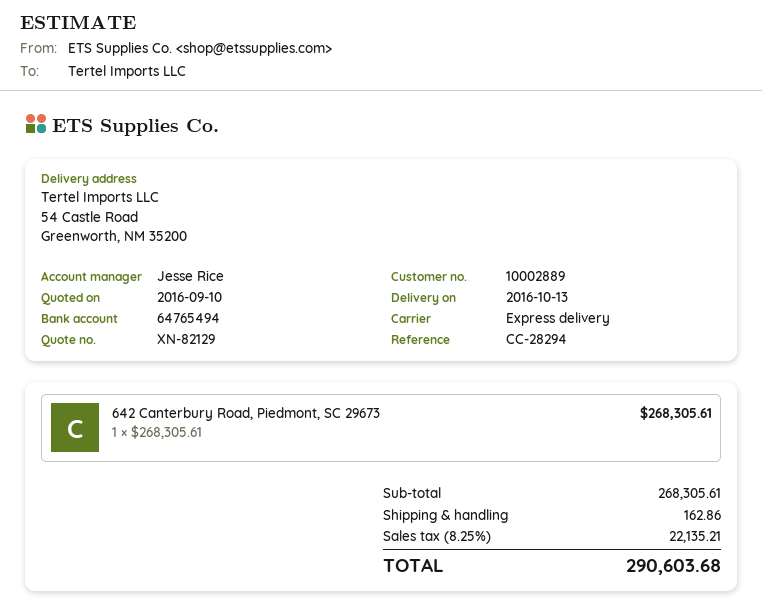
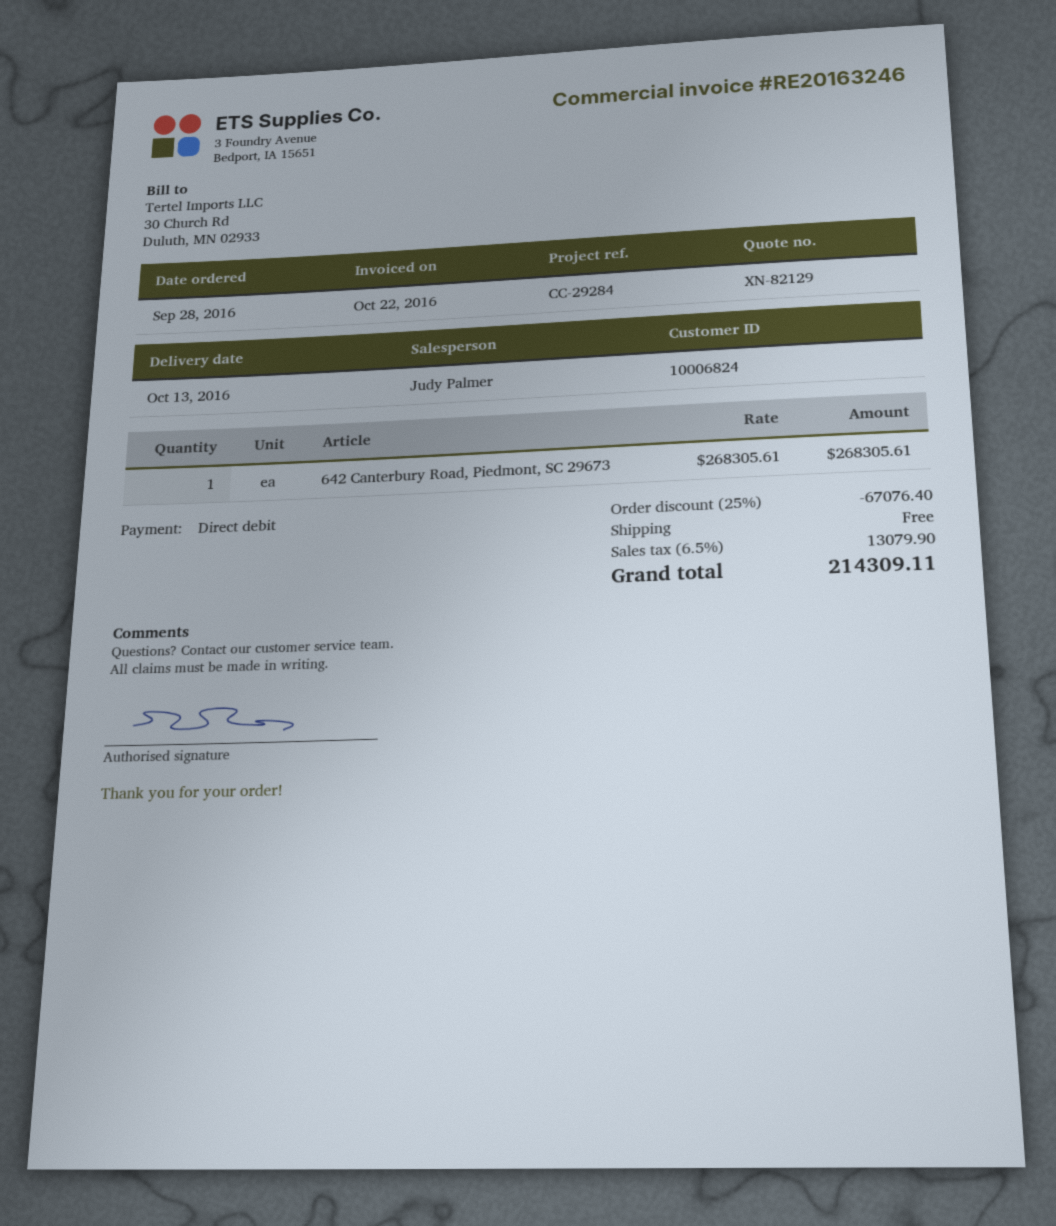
customer number: 10002889 -> 10006824
reference: CC-28294 -> CC-29284
sales rep: Jesse Rice -> Judy Palmer
discount: none -> 25% = 67076.40
shipping: 162.86 -> 0.00
tax: 8.25% = 22135.21 -> 6.5% = 13079.90
total: 290603.68 -> 214309.11

